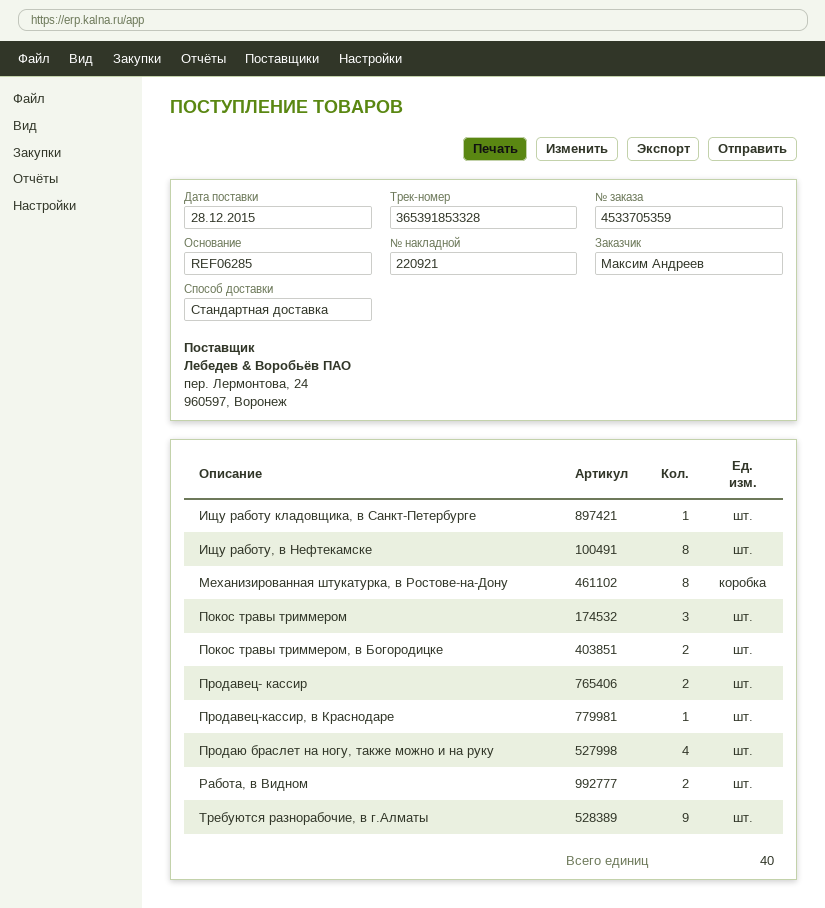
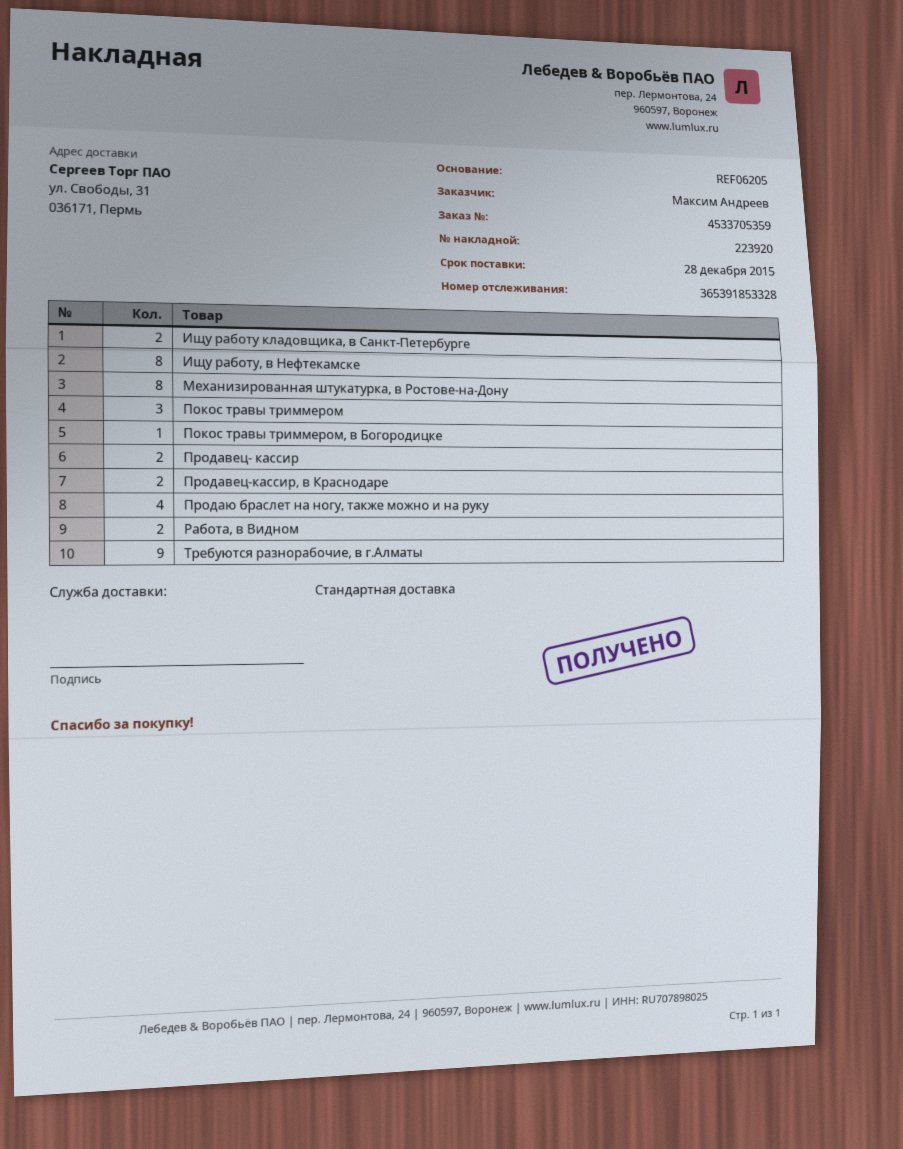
delivery note number: 220921 -> 223920
reference: REF06285 -> REF06205
Ищу работу кладовщика, в Санкт-Петербурге: 1 -> 2
Покос травы триммером, в Богородицке: 2 -> 1
Продавец-кассир, в Краснодаре: 1 -> 2

